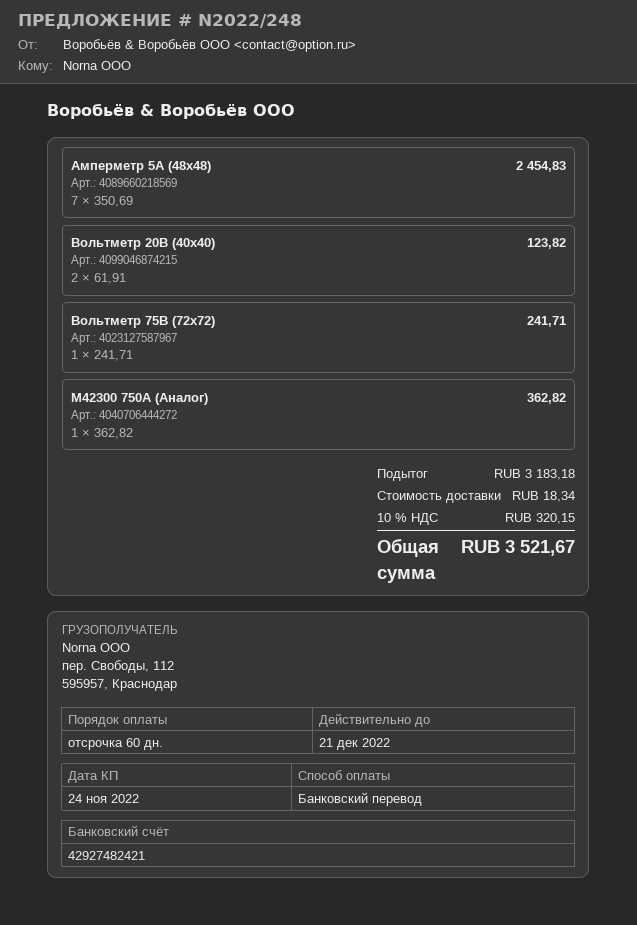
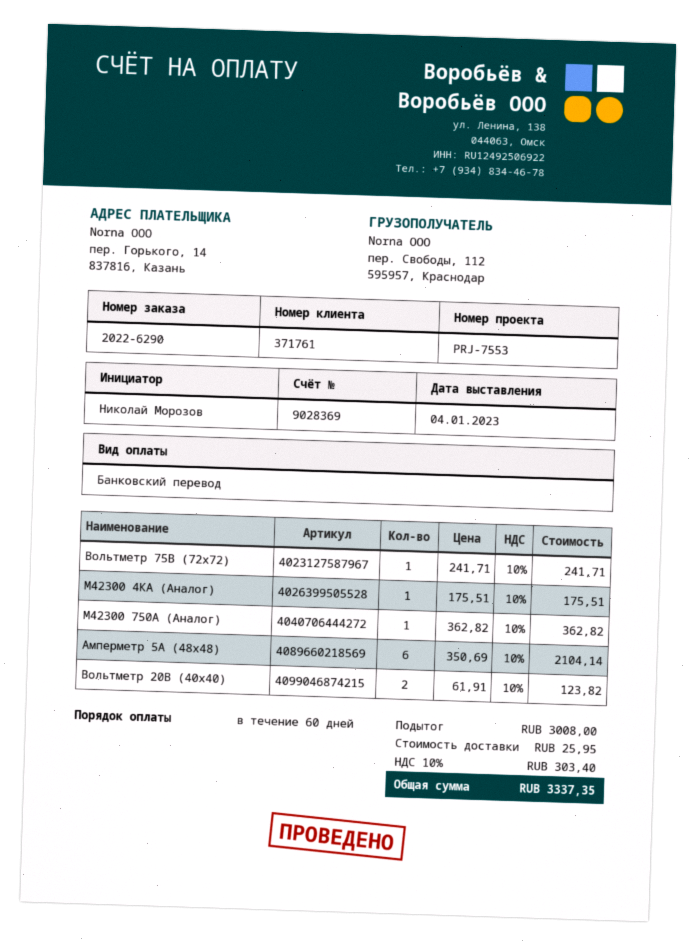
Амперметр 5А (48х48): 7 x 350.69 = 2454.83 -> 6 x 350.69 = 2104.14
М42300 4КА (Аналог): none -> 1 x 175.51 = 175.51
subtotal: 3183.18 -> 3008.00
shipping: 18.34 -> 25.95
tax: 10% = 320.15 -> 10% = 303.40
total: 3521.67 -> 3337.35

